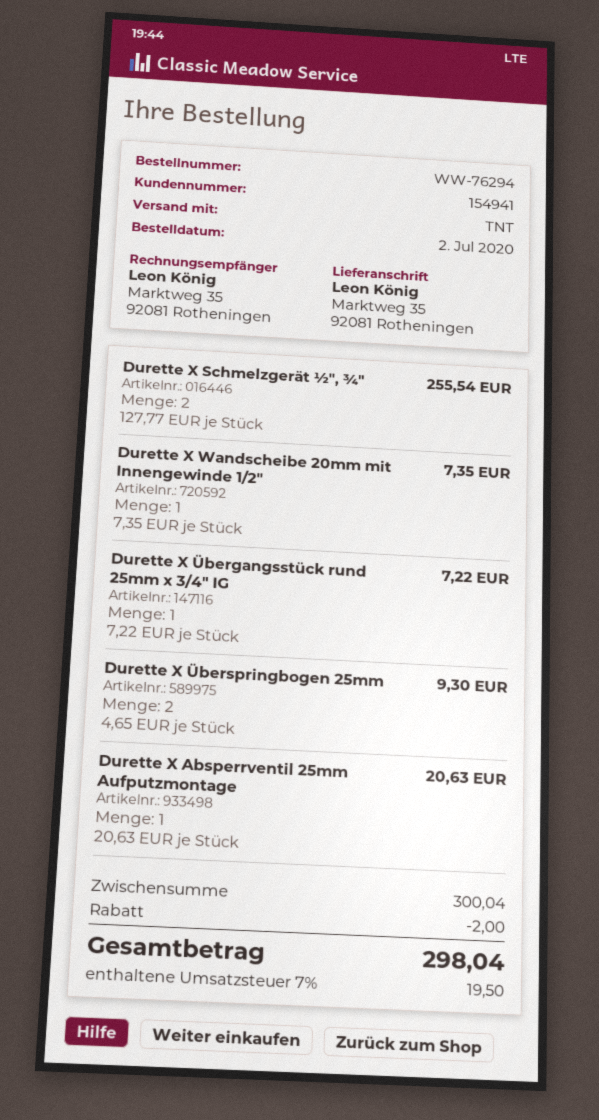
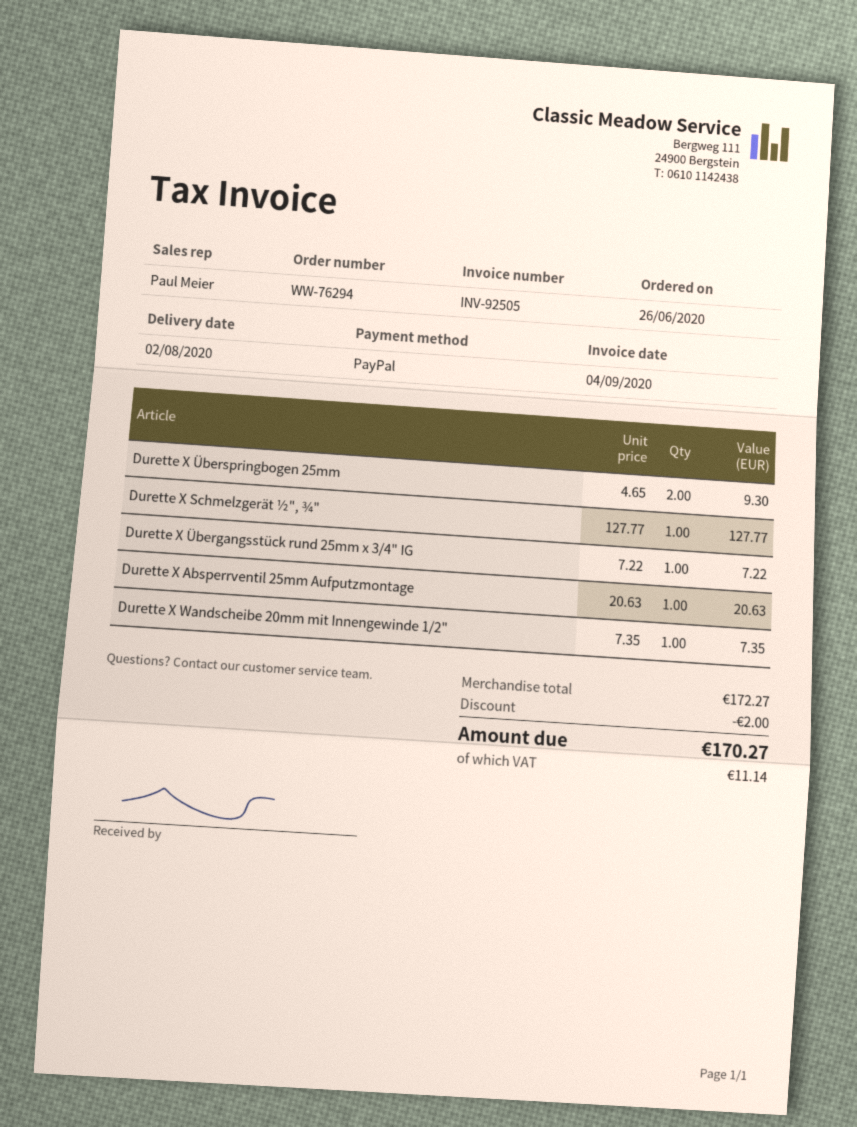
order date: 2020-07-02 -> 2020-06-26
Durette X Schmelzgerät ½", ¾": 2 x 127.77 = 255.54 -> 1 x 127.77 = 127.77
subtotal: 300.04 -> 172.27
tax: 19.50 -> 11.14
total: 298.04 -> 170.27

